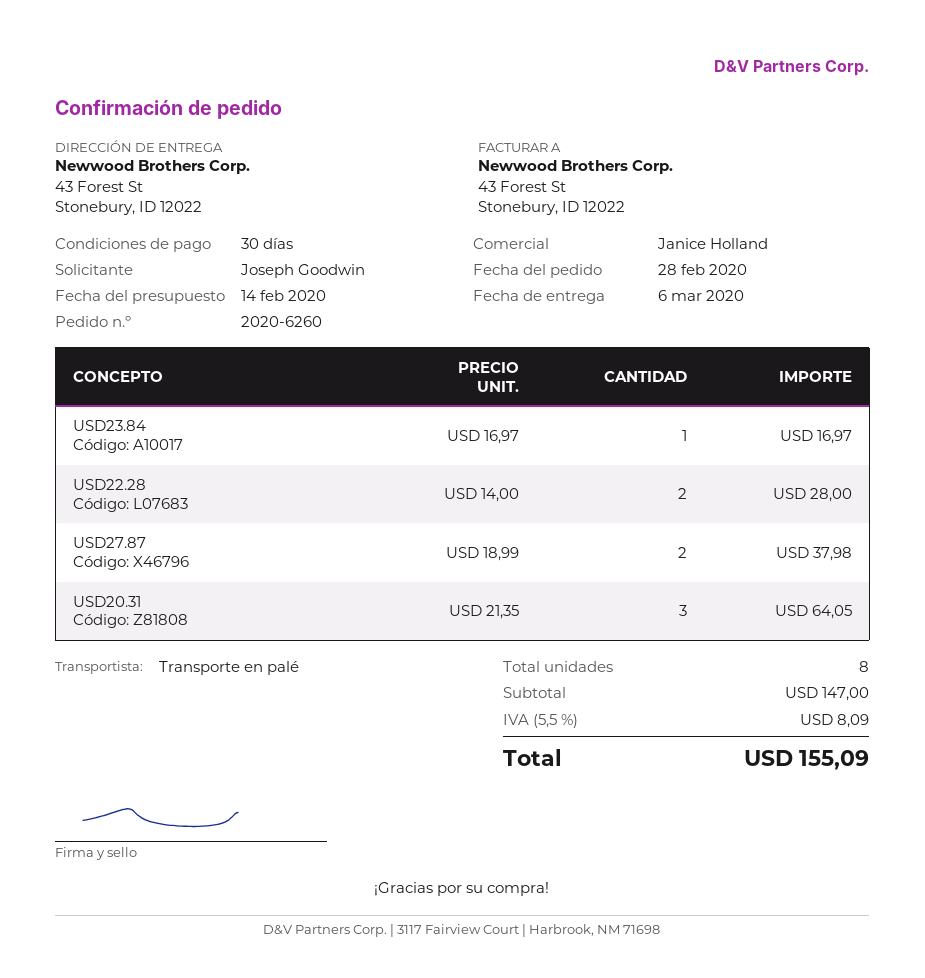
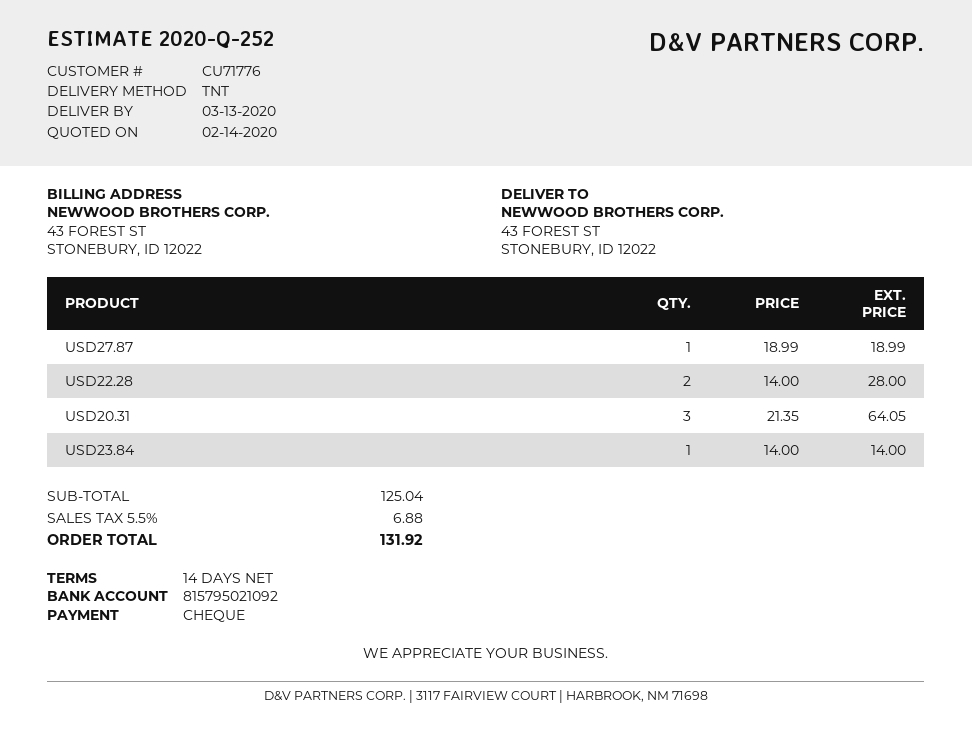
delivery date: 2020-03-06 -> 2020-03-13
payment terms: 30 days -> 14 days
shipping method: pallet freight -> TNT
USD23.84: 1 x 16.97 = 16.97 -> 1 x 14.00 = 14.00
USD27.87: 2 x 18.99 = 37.98 -> 1 x 18.99 = 18.99
subtotal: 147.00 -> 125.04
tax: 5.5% = 8.09 -> 5.5% = 6.88
total: 155.09 -> 131.92

